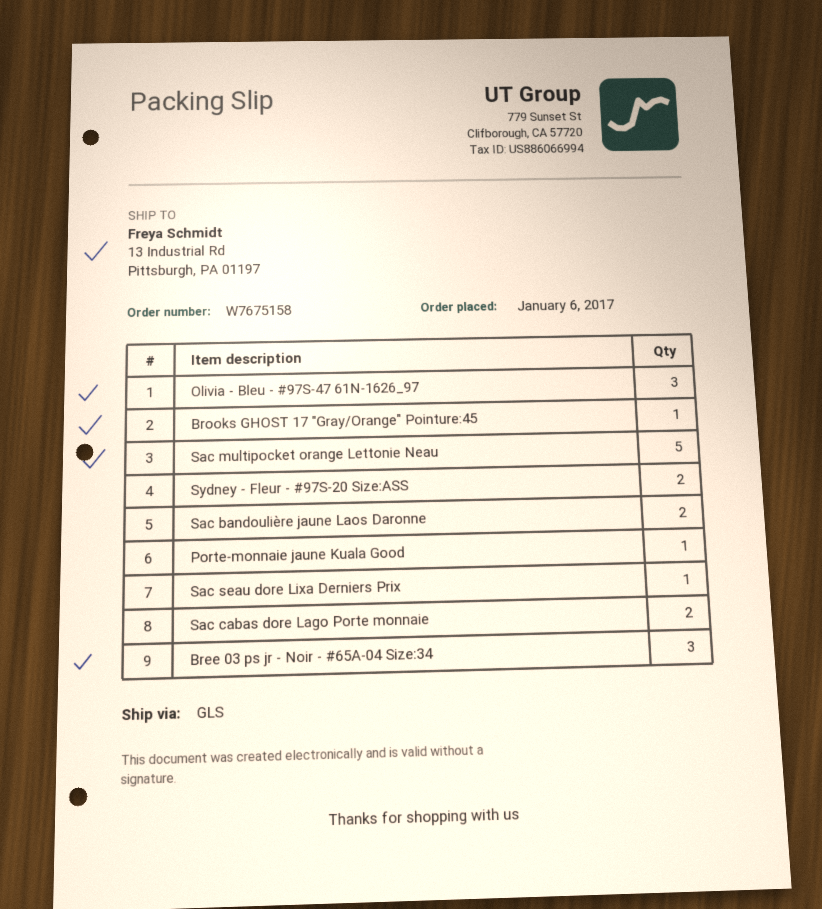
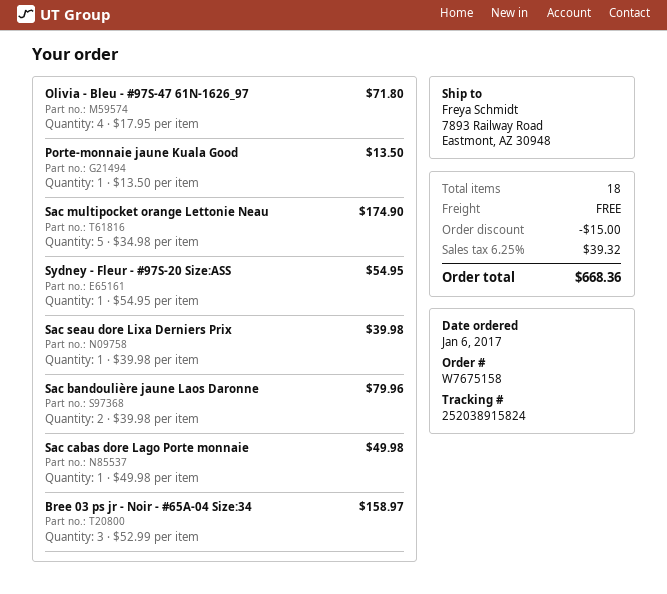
ship to: 13 Industrial Rd, Pittsburgh, PA 01197 -> 7893 Railway Road, Eastmont, AZ 30948
Olivia - Bleu - #97S-47 61N-1626_97: 3 -> 4
Brooks GHOST 17 "Gray/Orange" Pointure:45: 1 -> none
Sydney - Fleur - #97S-20 Size:ASS: 2 -> 1
Sac cabas dore Lago Porte monnaie: 2 -> 1

